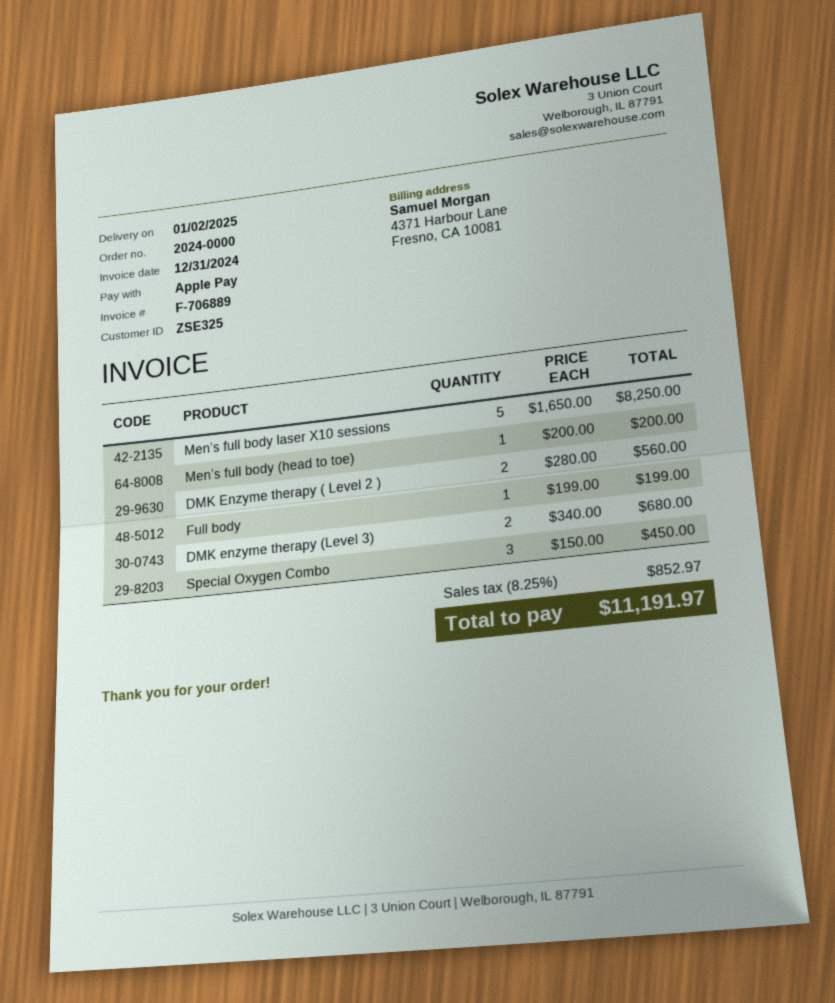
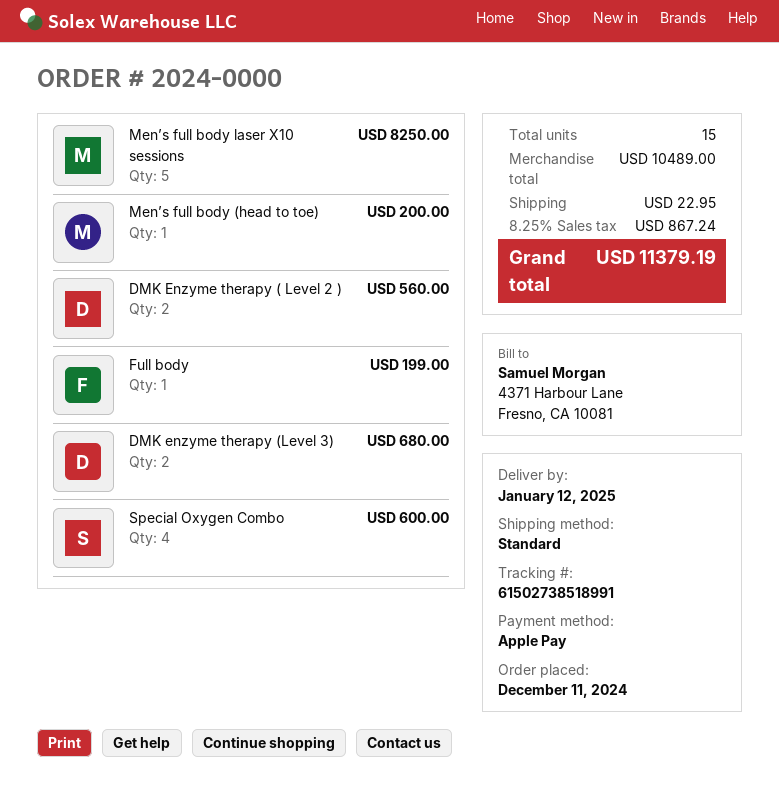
delivery date: 2025-01-02 -> 2025-01-12
Special Oxygen Combo: 3 for 450.00 -> 4 for 600.00
shipping: none -> 22.95
tax: 8.25% = 852.97 -> 8.25% = 867.24
total: 11191.97 -> 11379.19

